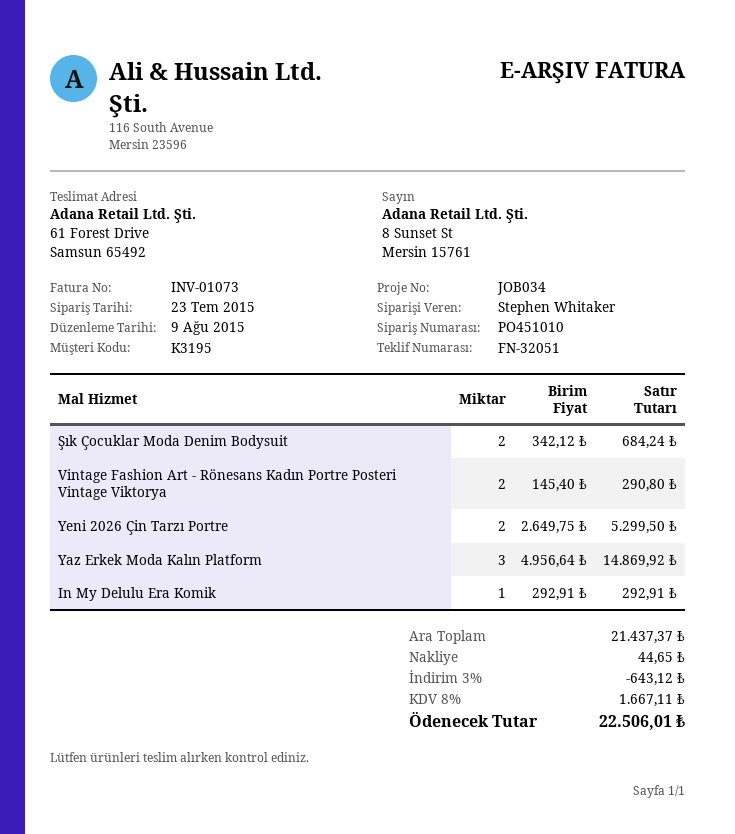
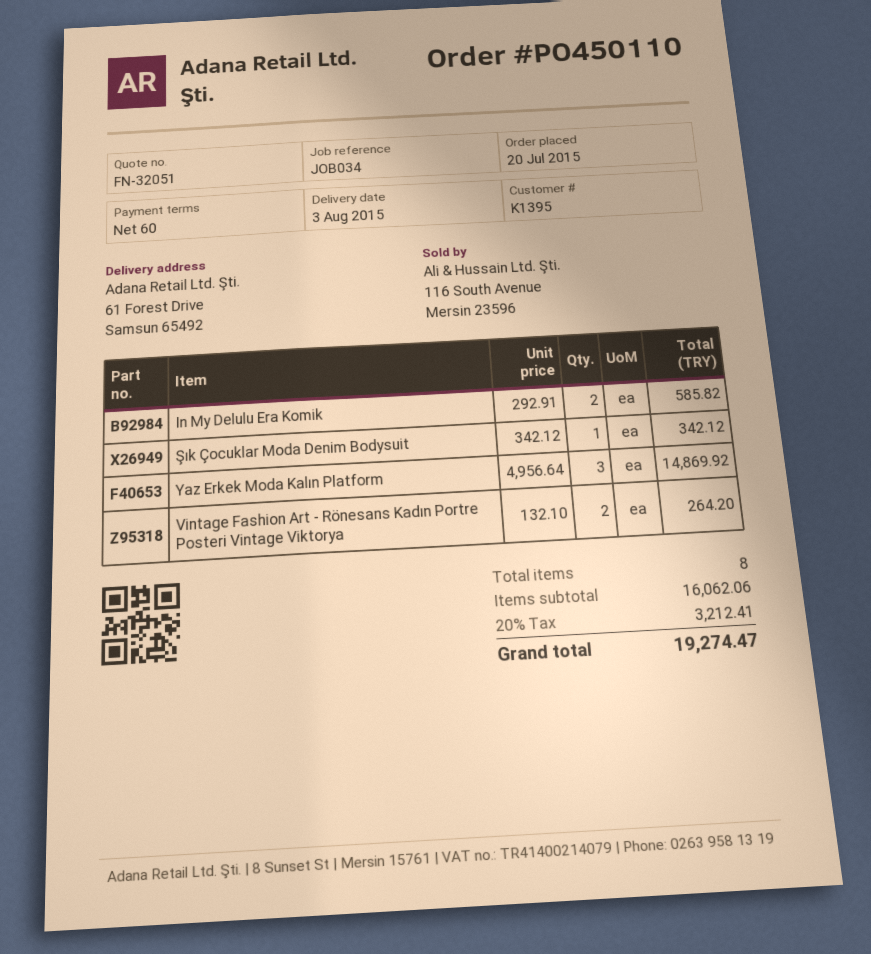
order number: PO451010 -> PO450110
order date: 2015-07-23 -> 2015-07-20
customer number: K3195 -> K1395
Şık Çocuklar Moda Denim Bodysuit: 2 x 342.12 = 684.24 -> 1 x 342.12 = 342.12
Vintage Fashion Art - Rönesans Kadın Portre Posteri Vintage Viktorya: 2 x 145.40 = 290.80 -> 2 x 132.10 = 264.20
Yeni 2026 Çin Tarzı Portre: 2 x 2649.75 = 5299.50 -> none
In My Delulu Era Komik: 1 x 292.91 = 292.91 -> 2 x 292.91 = 585.82
subtotal: 21437.37 -> 16062.06
discount: 3% = 643.12 -> none
shipping: 44.65 -> none
tax: 8% = 1667.11 -> 20% = 3212.41
total: 22506.01 -> 19274.47

